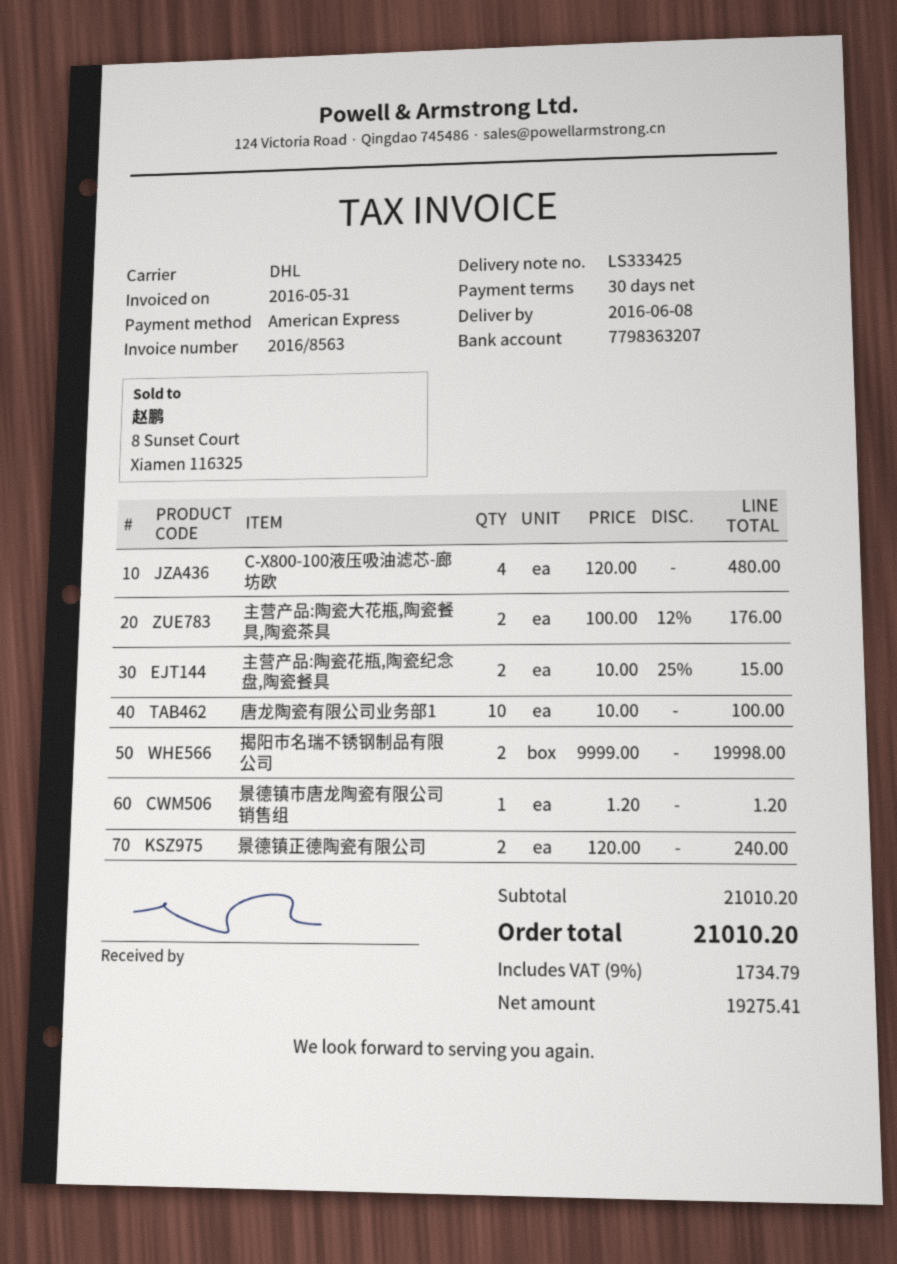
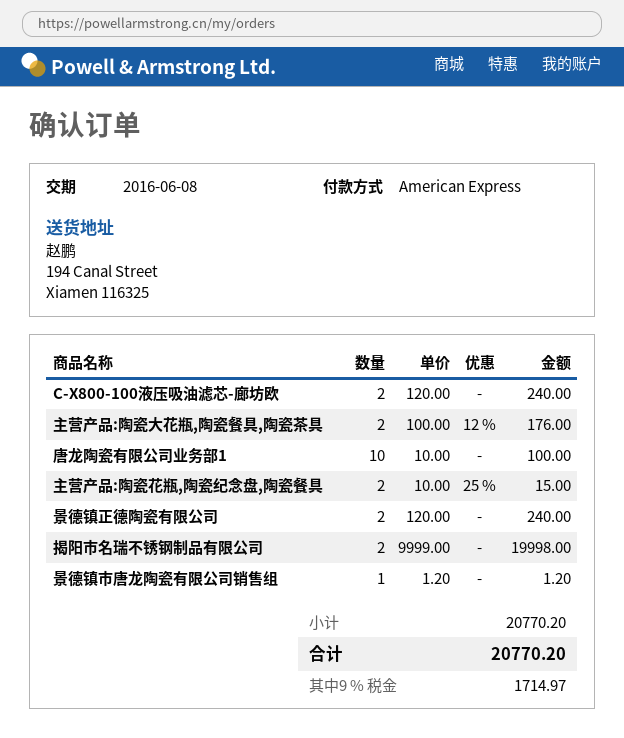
C-X800-100液压吸油滤芯-廊坊欧: 4 x 120.00 = 480.00 -> 2 x 120.00 = 240.00
subtotal: 21010.20 -> 20770.20
tax: 9% = 1734.79 -> 9% = 1714.97
total: 21010.20 -> 20770.20

